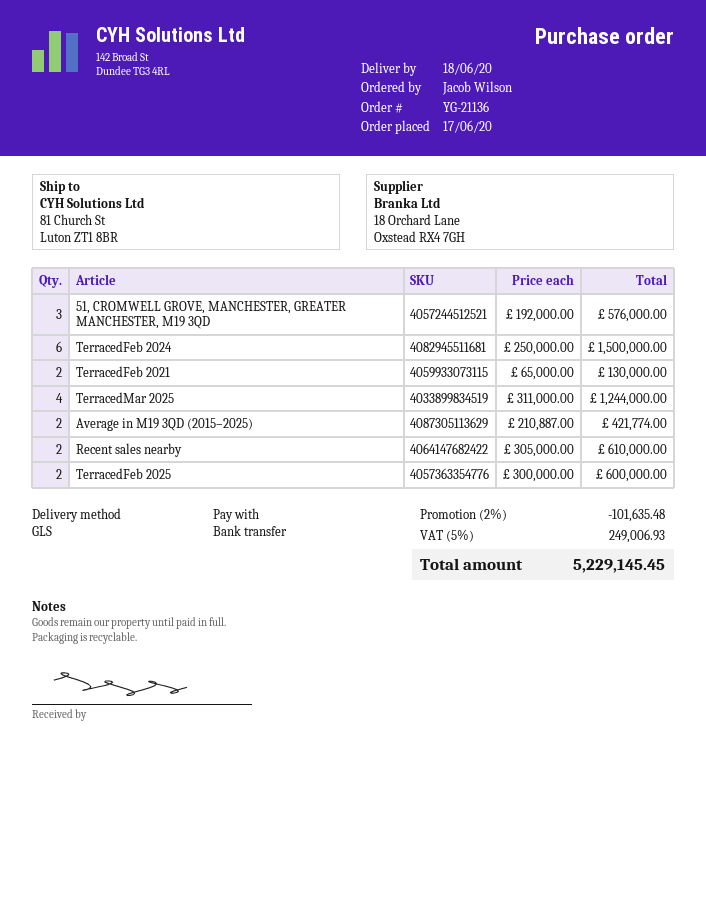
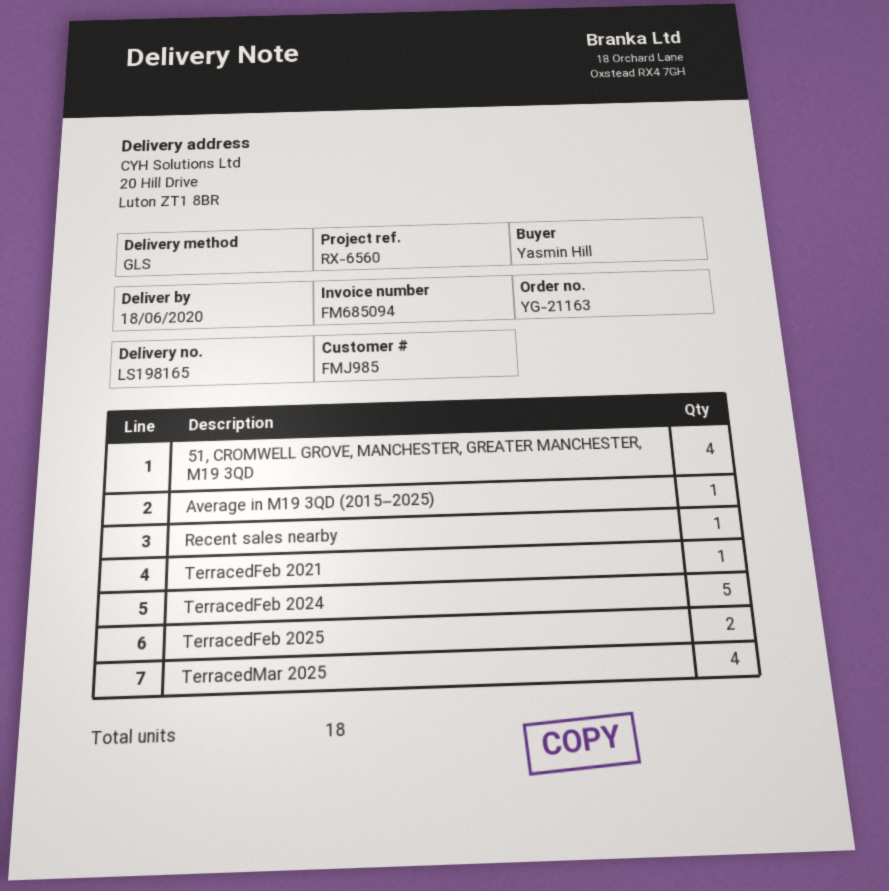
order number: YG-21136 -> YG-21163
ordered by: Jacob Wilson -> Yasmin Hill
ship to: 81 Church St, Luton ZT1 8BR -> 20 Hill Drive, Luton ZT1 8BR
51, CROMWELL GROVE, MANCHESTER, GREATER MANCHESTER, M19 3QD: 3 -> 4
TerracedFeb 2024: 6 -> 5
TerracedFeb 2021: 2 -> 1
Average in M19 3QD (2015–2025): 2 -> 1
Recent sales nearby: 2 -> 1

